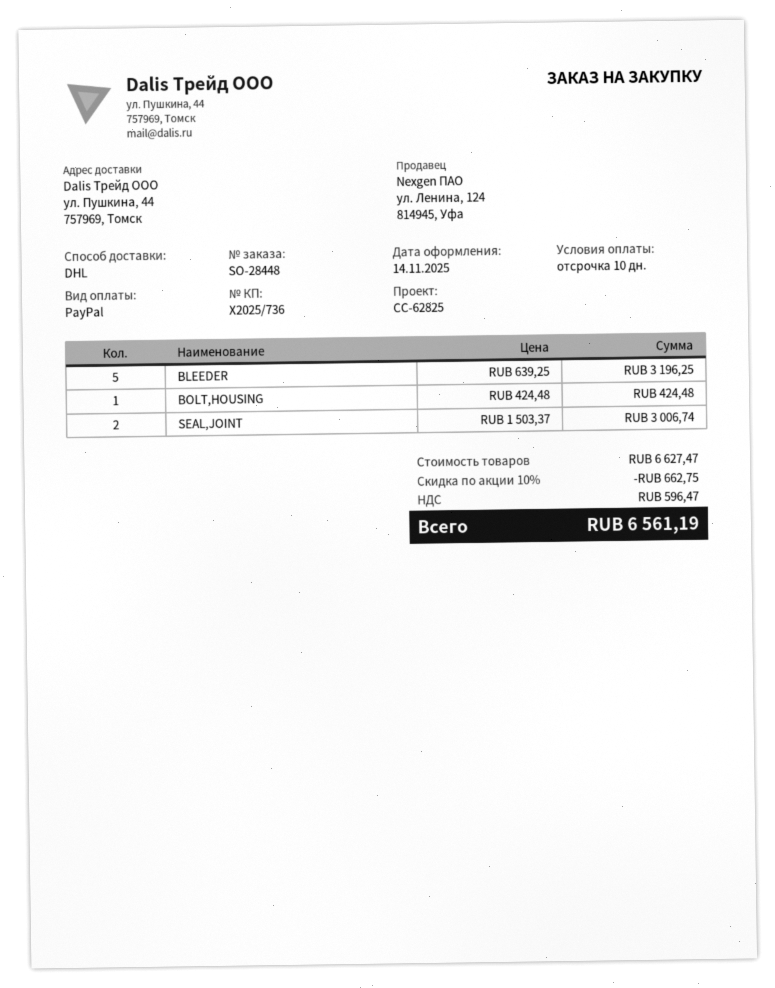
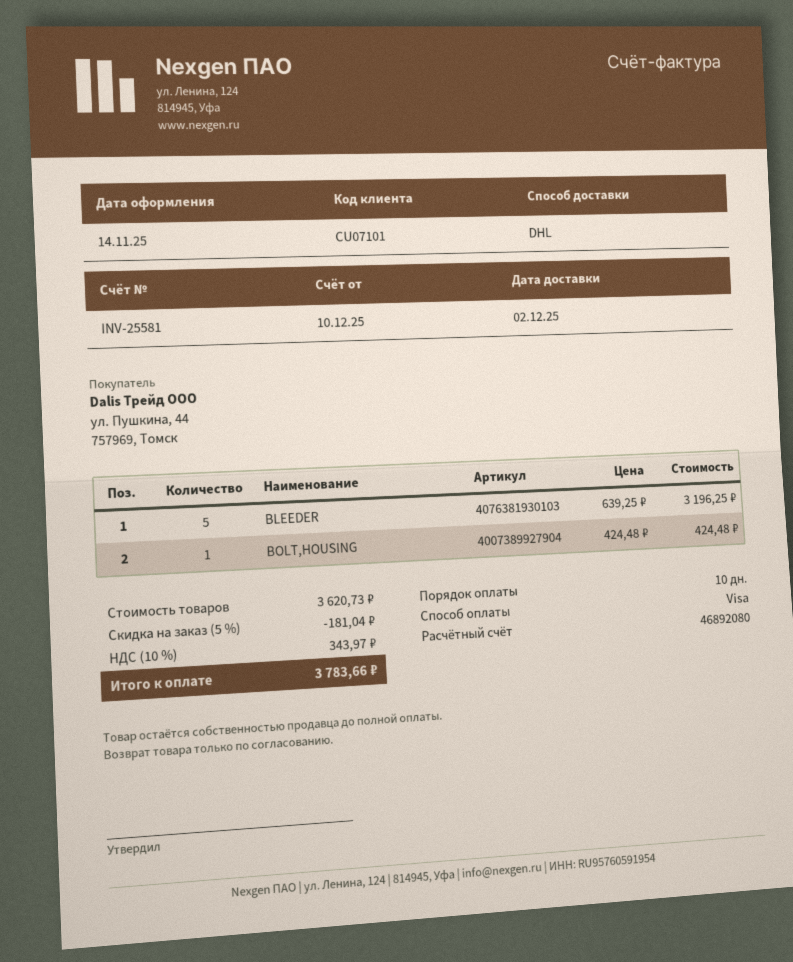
payment method: PayPal -> Visa
SEAL,JOINT: 2 x 1503.37 = 3006.74 -> none
subtotal: 6627.47 -> 3620.73
discount: 10% = 662.75 -> 5% = 181.04
tax: 596.47 -> 343.97
total: 6561.19 -> 3783.66

